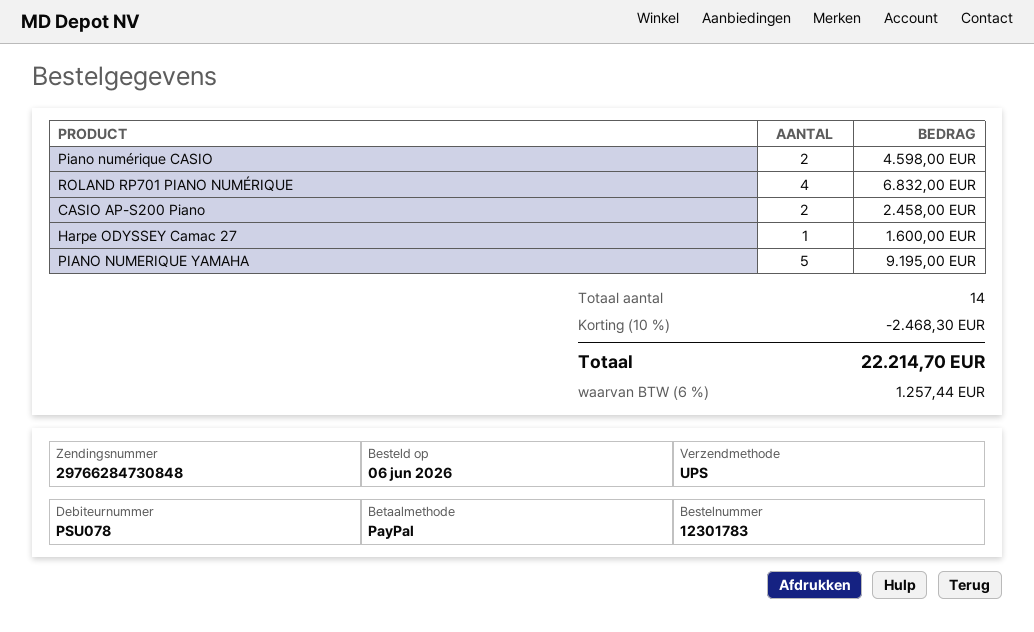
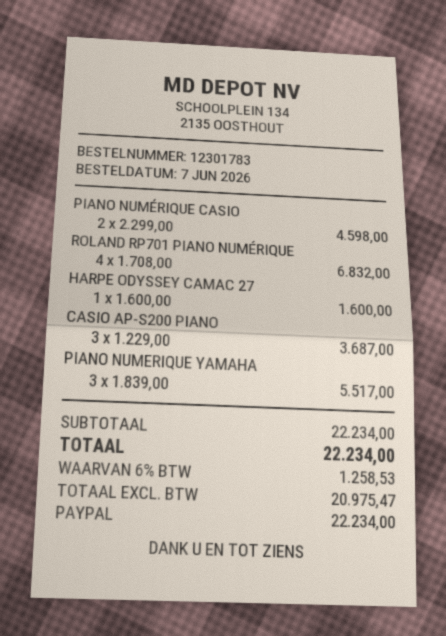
order date: 2026-06-06 -> 2026-06-07
CASIO AP-S200 Piano: 2 for 2458.00 -> 3 for 3687.00
PIANO NUMERIQUE YAMAHA: 5 for 9195.00 -> 3 for 5517.00
discount: 10% = 2468.30 -> none
tax: 6% = 1257.44 -> 6% = 1258.53
total: 22214.70 -> 22234.00

